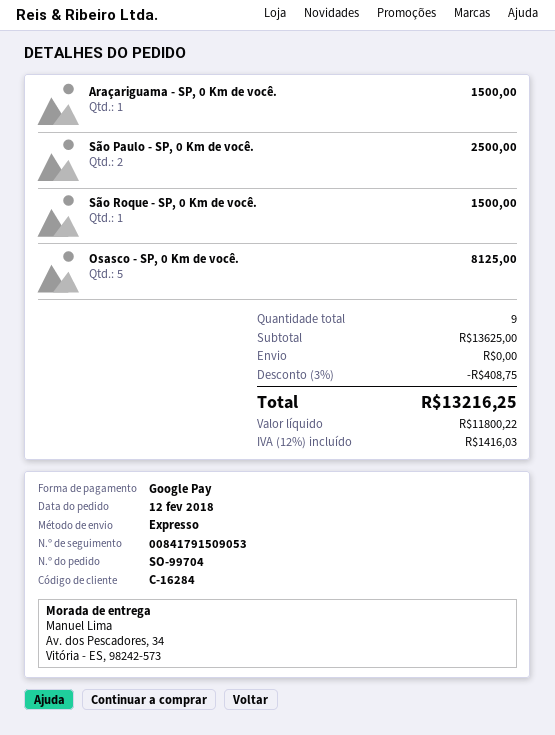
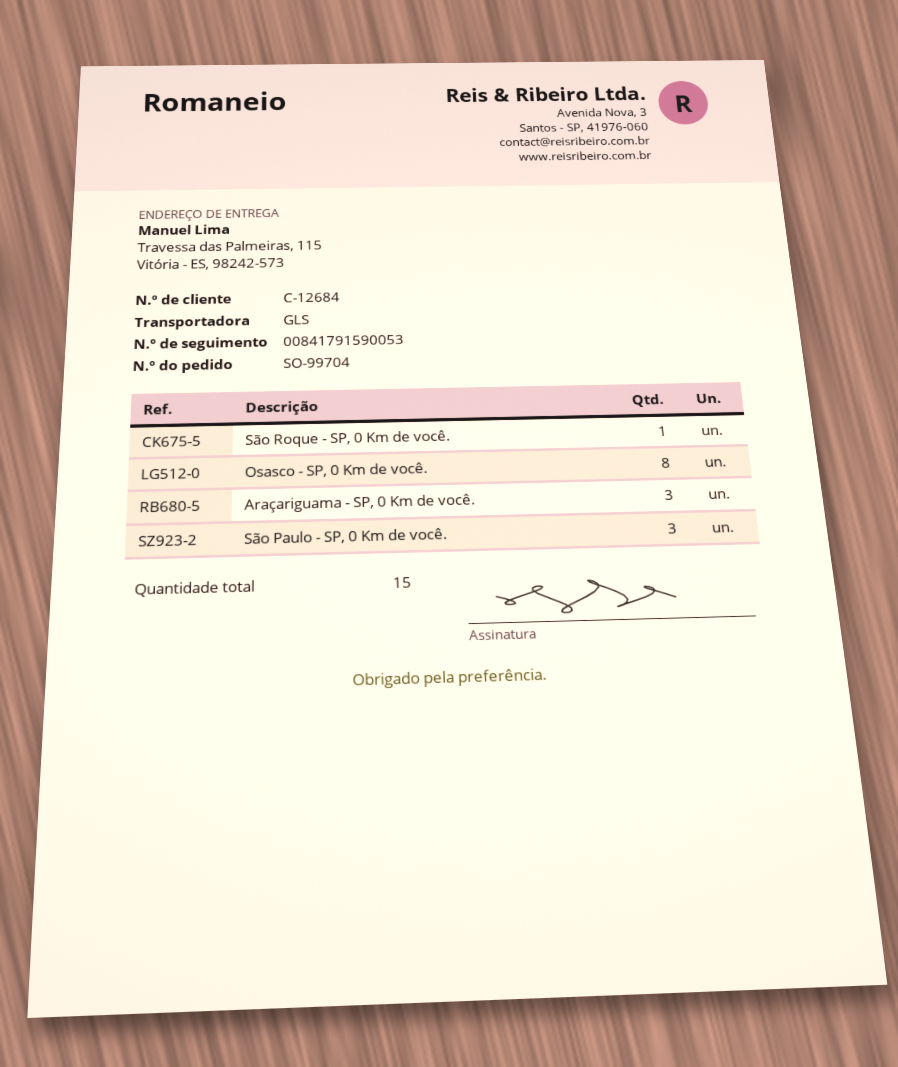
customer number: C-16284 -> C-12684
shipping method: express -> GLS
tracking number: 00841791509053 -> 00841791590053
ship to: Av. dos Pescadores, 34, Vitória - ES, 98242-573 -> Travessa das Palmeiras, 115, Vitória - ES, 98242-573
Araçariguama - SP, 0 Km de você.: 1 -> 3
São Paulo - SP, 0 Km de você.: 2 -> 3
Osasco - SP, 0 Km de você.: 5 -> 8
total quantity: 9 -> 15

